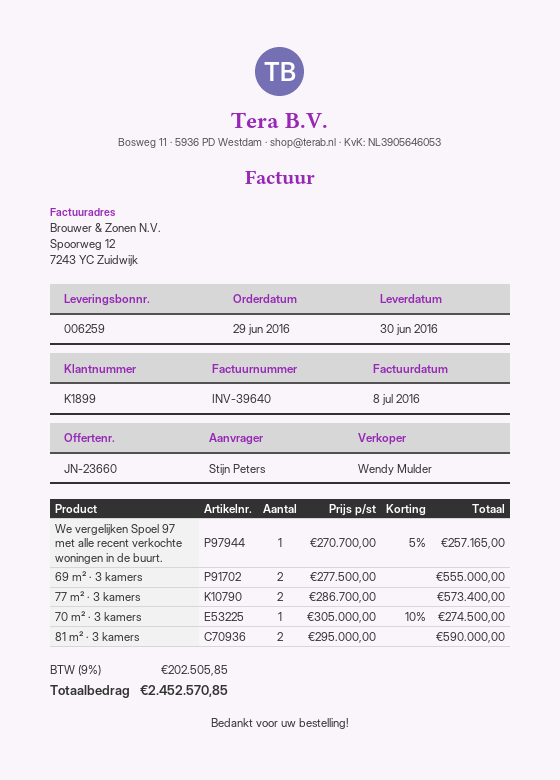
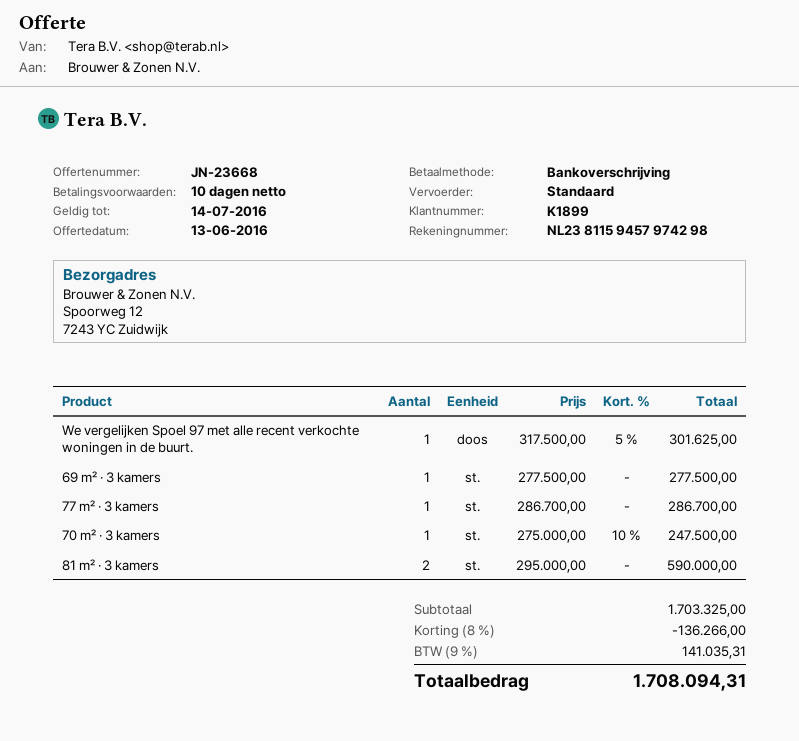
quote number: JN-23660 -> JN-23668
We vergelijken Spoel 97 met alle recent verkochte woningen in de buurt.: 1 x 270700.00 - 5% = 257165.00 -> 1 x 317500.00 - 5% = 301625.00
69 m² · 3 kamers: 2 x 277500.00 = 555000.00 -> 1 x 277500.00 = 277500.00
77 m² · 3 kamers: 2 x 286700.00 = 573400.00 -> 1 x 286700.00 = 286700.00
70 m² · 3 kamers: 1 x 305000.00 - 10% = 274500.00 -> 1 x 275000.00 - 10% = 247500.00
discount: none -> 8% = 136266.00
tax: 9% = 202505.85 -> 9% = 141035.31
total: 2452570.85 -> 1708094.31

